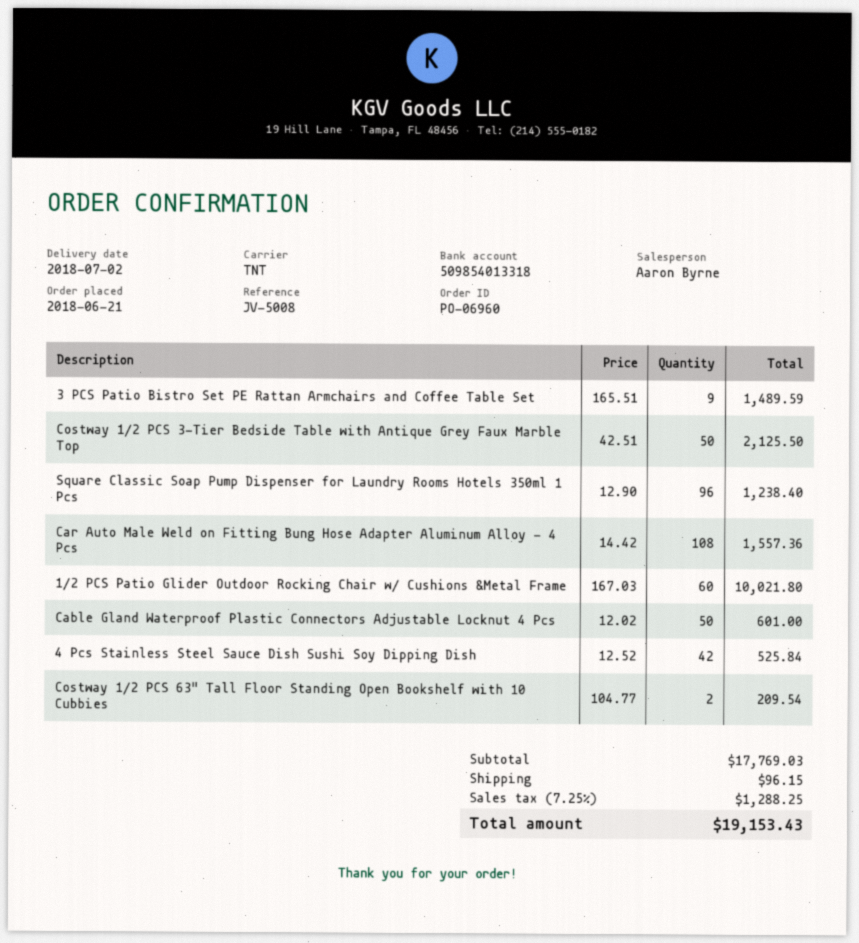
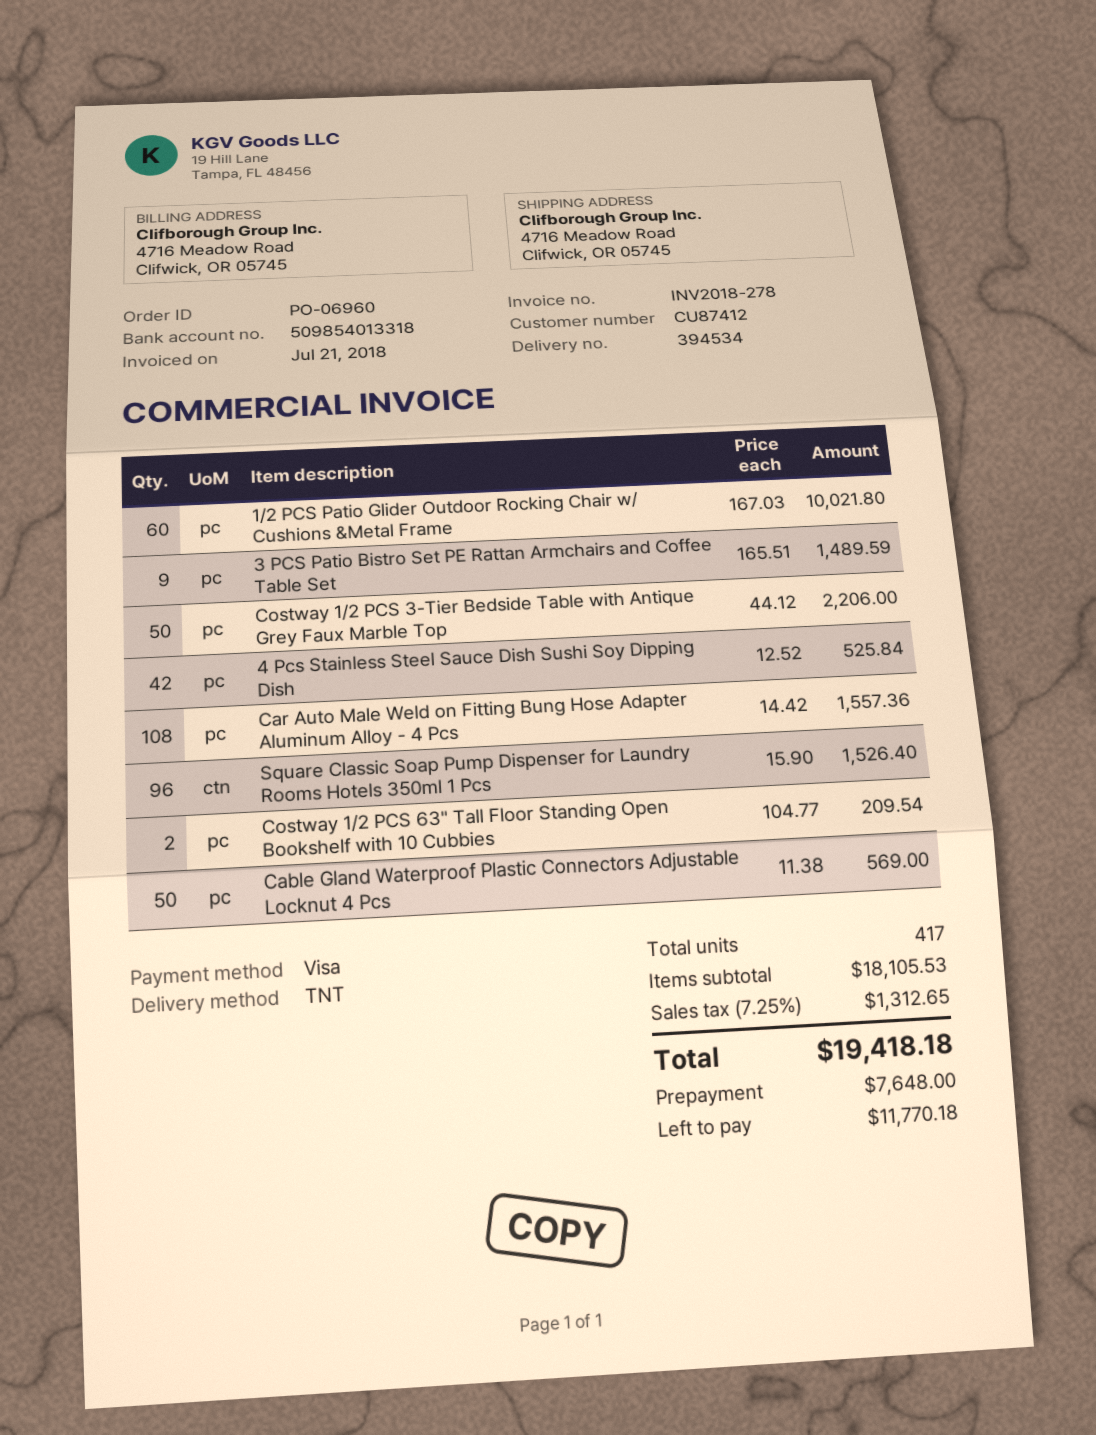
Costway 1/2 PCS 3-Tier Bedside Table with Antique Grey Faux Marble Top: 50 x 42.51 = 2125.50 -> 50 x 44.12 = 2206.00
Square Classic Soap Pump Dispenser for Laundry Rooms Hotels 350ml 1 Pcs: 96 x 12.90 = 1238.40 -> 96 x 15.90 = 1526.40
Cable Gland Waterproof Plastic Connectors Adjustable Locknut 4 Pcs: 50 x 12.02 = 601.00 -> 50 x 11.38 = 569.00
subtotal: 17769.03 -> 18105.53
shipping: 96.15 -> none
tax: 7.25% = 1288.25 -> 7.25% = 1312.65
total: 19153.43 -> 19418.18

